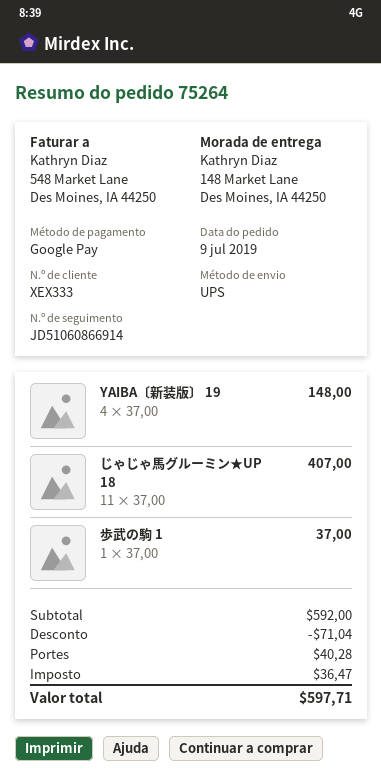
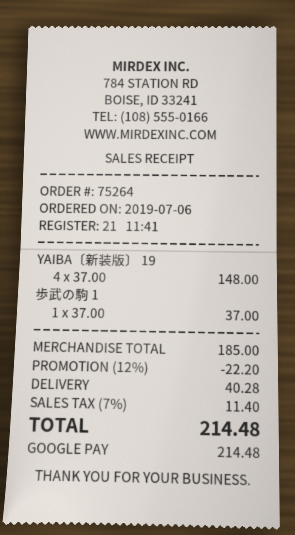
order date: 2019-07-09 -> 2019-07-06
じゃじゃ馬グルーミン★UP 18: 11 x 37.00 = 407.00 -> none
subtotal: 592.00 -> 185.00
discount: 71.04 -> 22.20
tax: 36.47 -> 11.40
total: 597.71 -> 214.48

